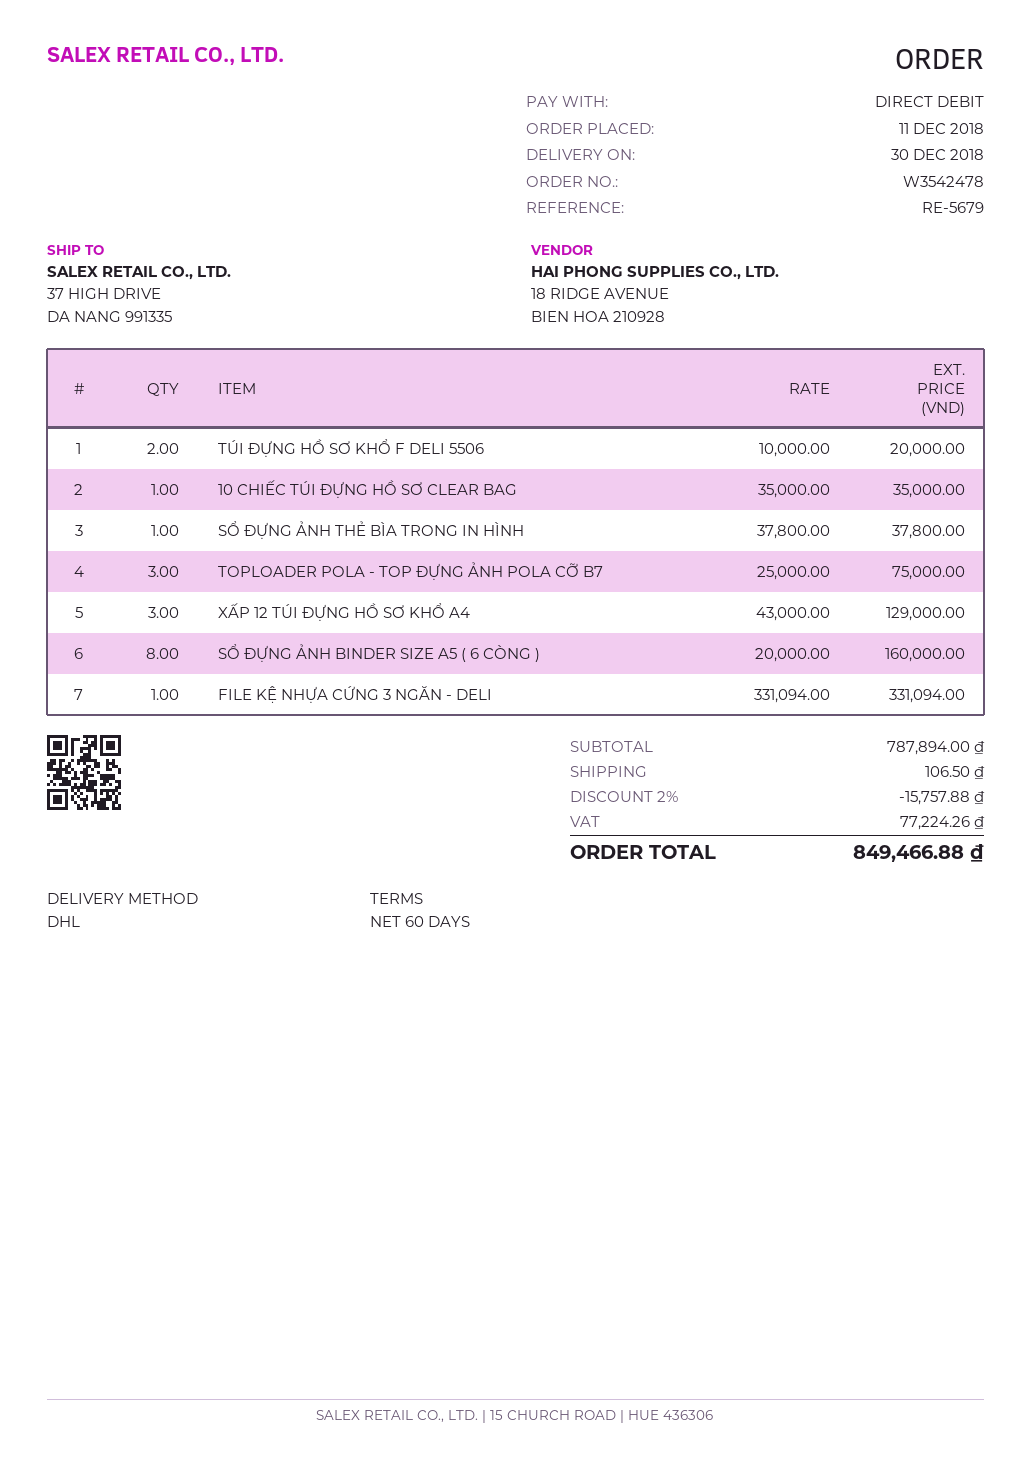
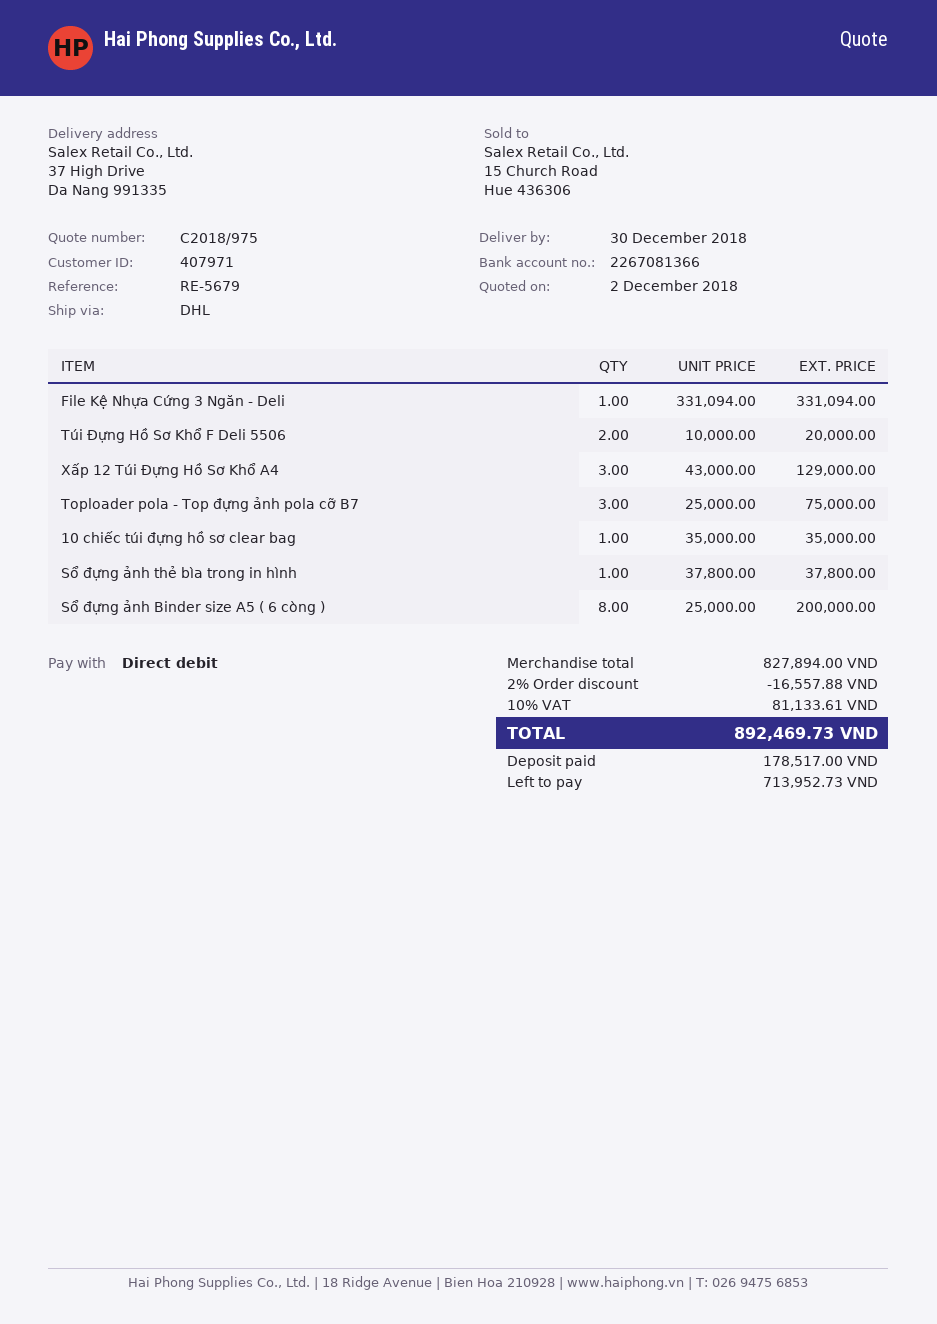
SỔ ĐỰNG ẢNH BINDER SIZE A5 ( 6 CÒNG ): 8 x 20000.00 = 160000.00 -> 8 x 25000.00 = 200000.00
subtotal: 787894.00 -> 827894.00
discount: 2% = 15757.88 -> 2% = 16557.88
shipping: 106.50 -> none
tax: 77224.26 -> 81133.61
total: 849466.88 -> 892469.73

